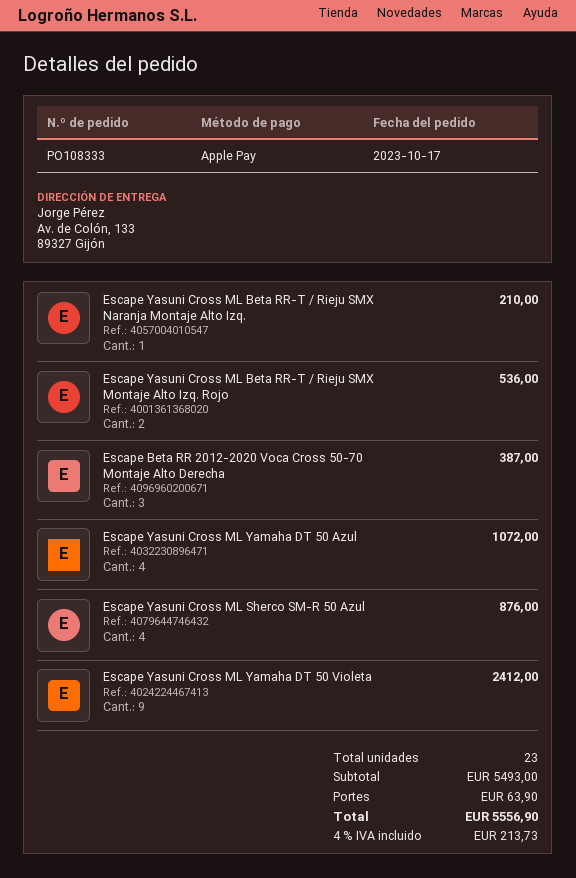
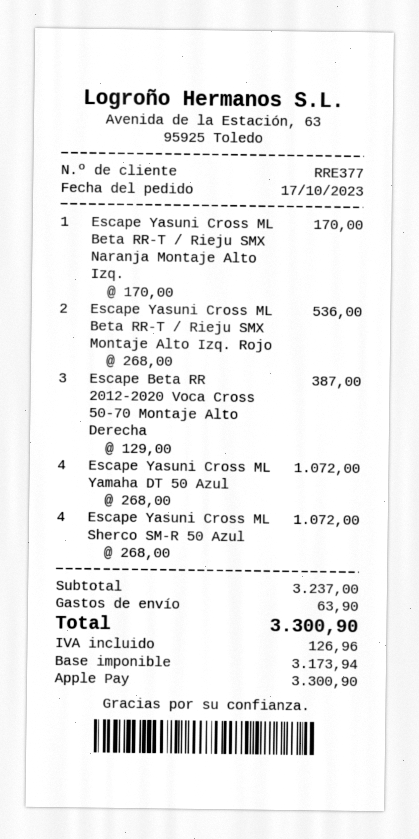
Escape Yasuni Cross ML Beta RR-T / Rieju SMX Naranja Montaje Alto Izq.: 1 for 210.00 -> 1 for 170.00
Escape Yasuni Cross ML Sherco SM-R 50 Azul: 4 for 876.00 -> 4 for 1072.00
Escape Yasuni Cross ML Yamaha DT 50 Violeta: 9 for 2412.00 -> none
subtotal: 5493.00 -> 3237.00
tax: 213.73 -> 126.96
total: 5556.90 -> 3300.90

